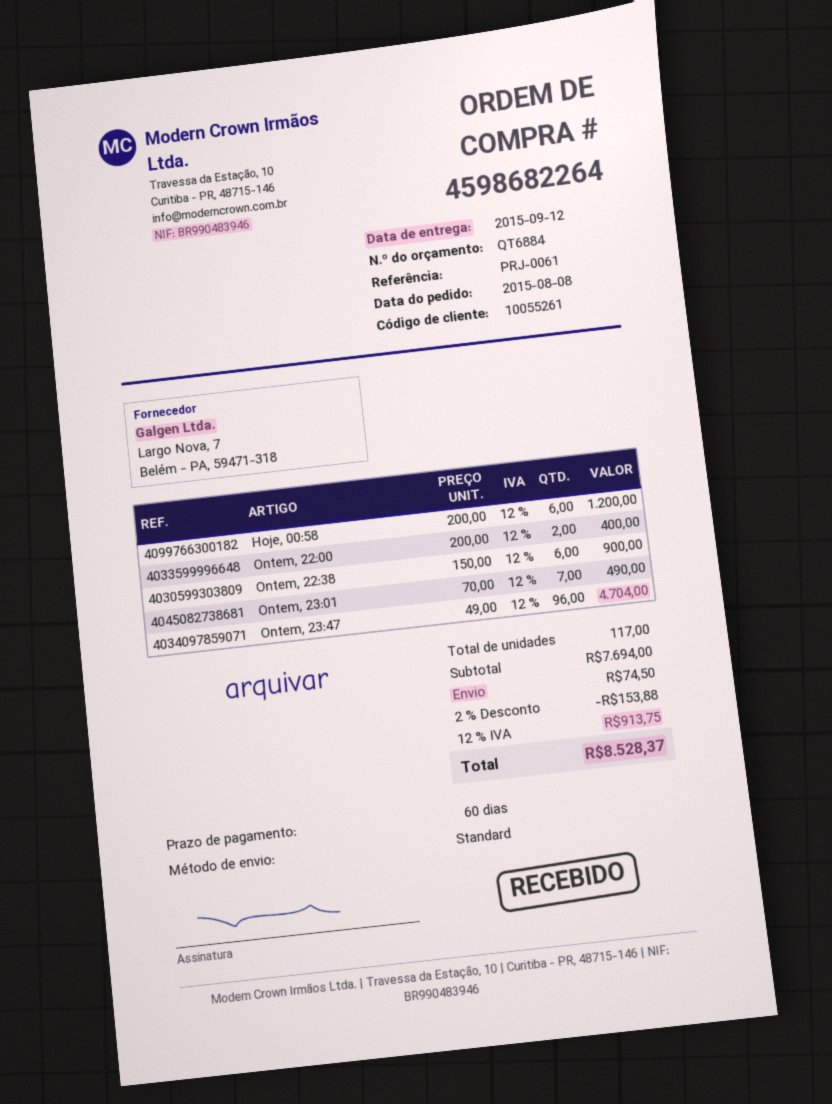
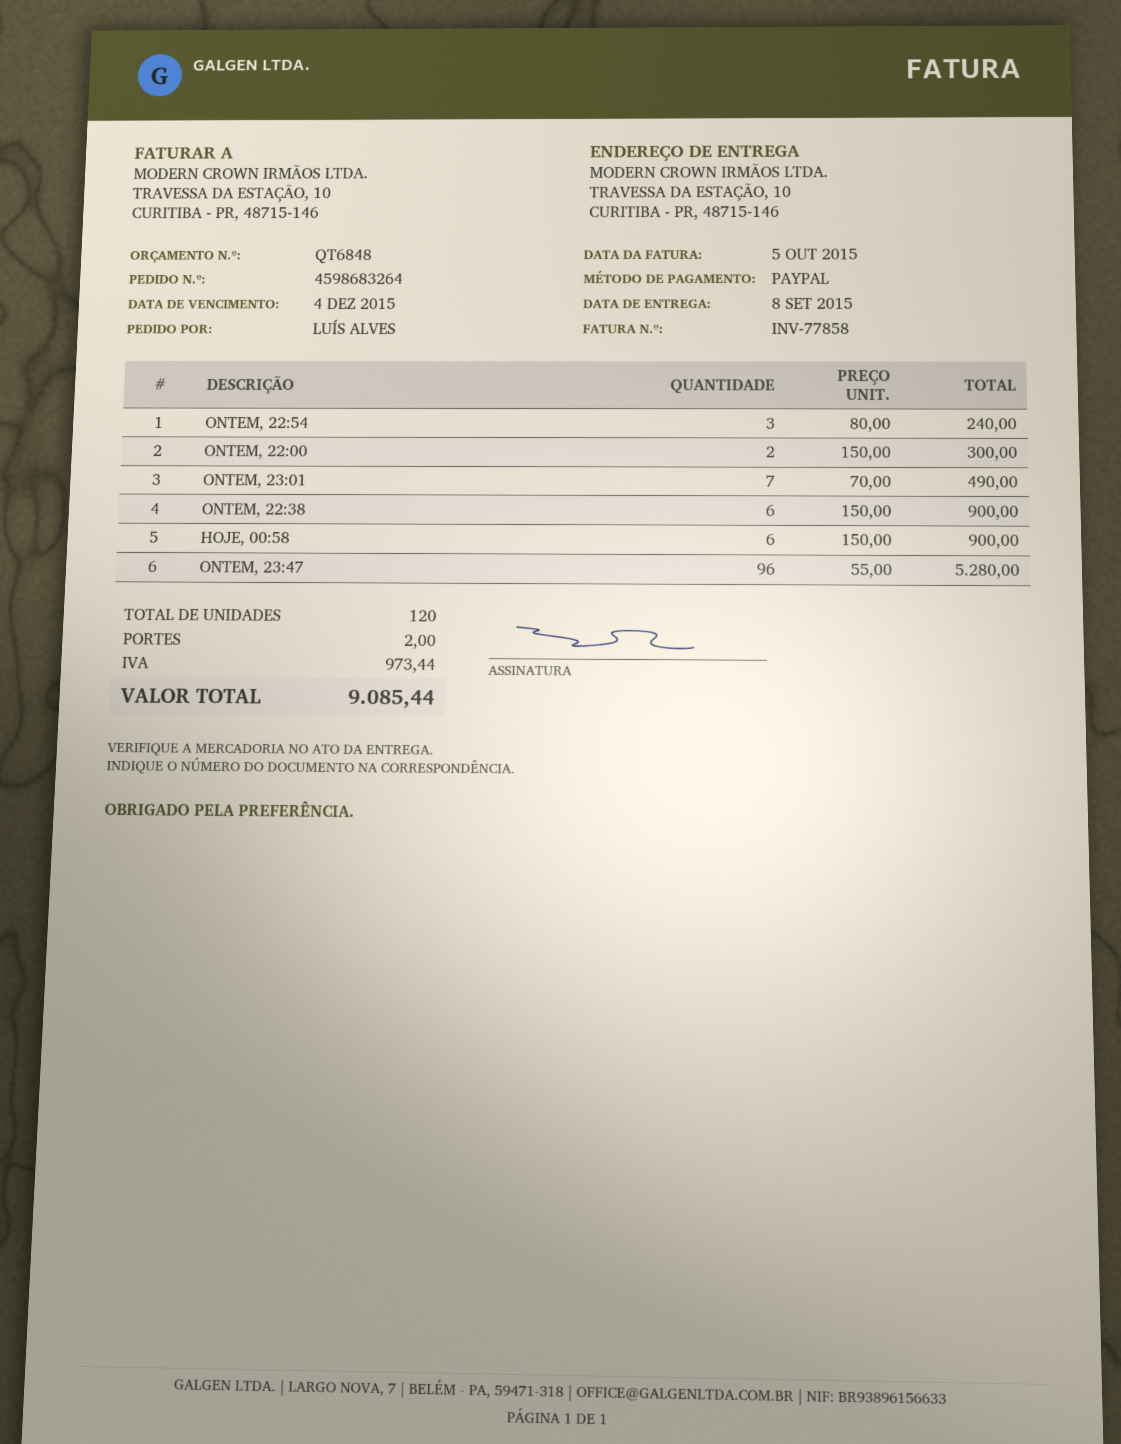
quote number: QT6884 -> QT6848
order number: 4598682264 -> 4598683264
delivery date: 2015-09-12 -> 2015-09-08
Hoje, 00:58: 6 x 200.00 = 1200.00 -> 6 x 150.00 = 900.00
Ontem, 22:00: 2 x 200.00 = 400.00 -> 2 x 150.00 = 300.00
Ontem, 23:47: 96 x 49.00 = 4704.00 -> 96 x 55.00 = 5280.00
ONTEM, 22:54: none -> 3 x 80.00 = 240.00
total quantity: 117 -> 120
discount: 2% = 153.88 -> none
shipping: 74.50 -> 2.00
tax: 913.75 -> 973.44
total: 8528.37 -> 9085.44

